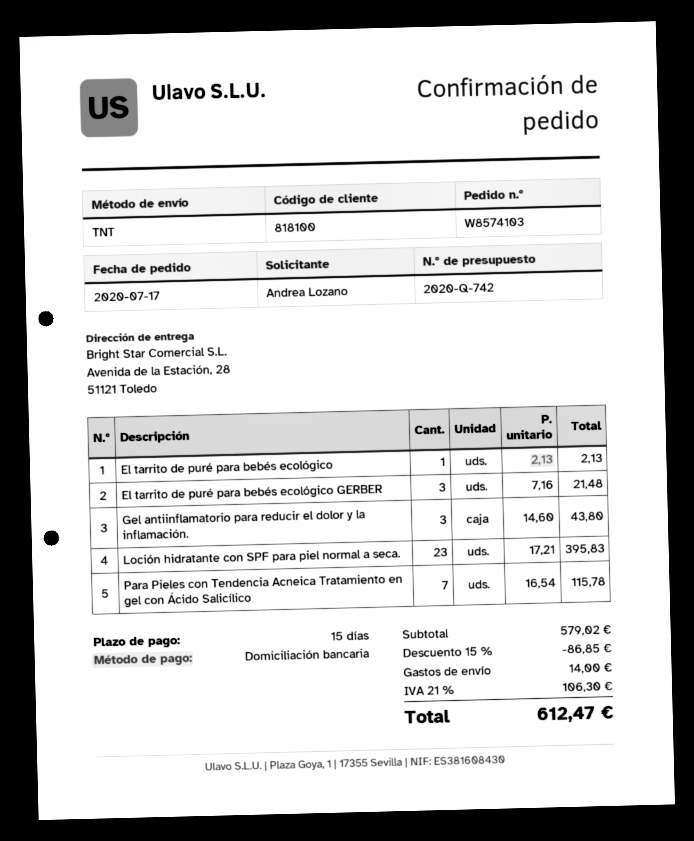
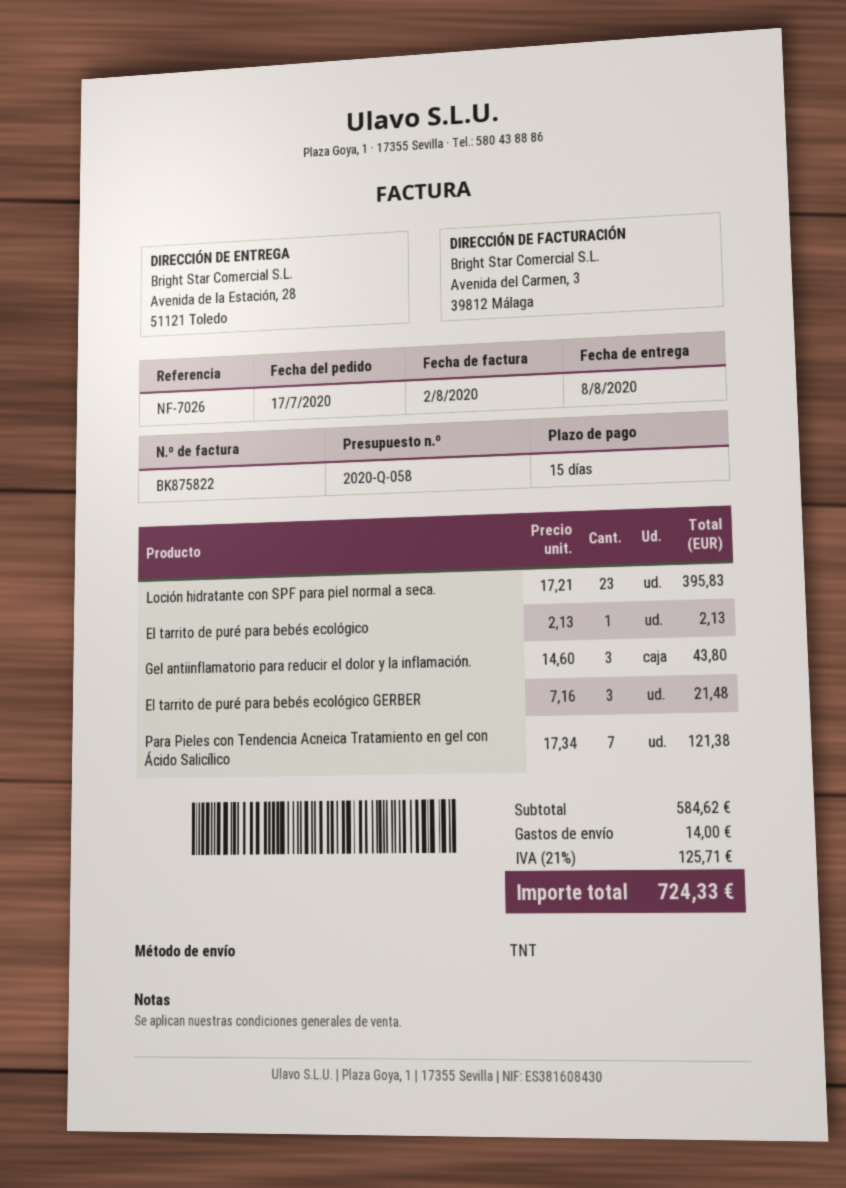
quote number: 2020-Q-742 -> 2020-Q-058
Para Pieles con Tendencia Acneica Tratamiento en gel con Ácido Salicílico: 7 x 16.54 = 115.78 -> 7 x 17.34 = 121.38
subtotal: 579.02 -> 584.62
discount: 15% = 86.85 -> none
tax: 21% = 106.30 -> 21% = 125.71
total: 612.47 -> 724.33

